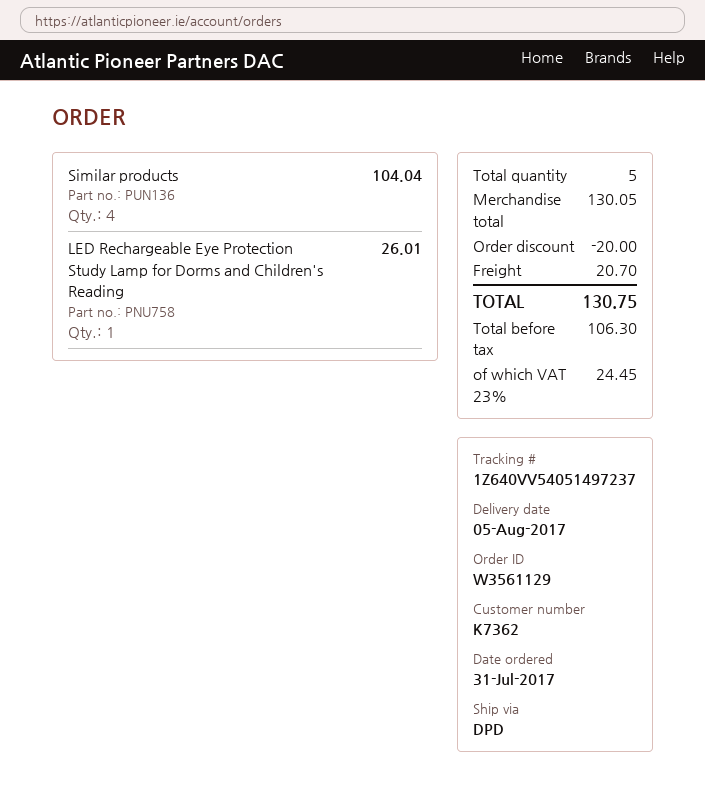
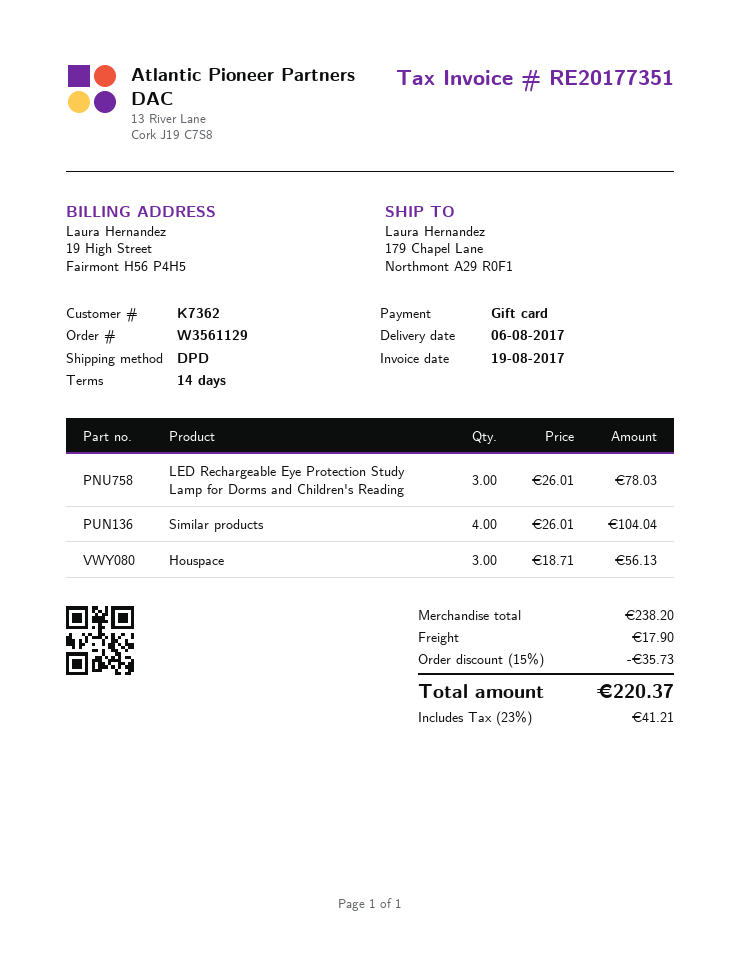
delivery date: 2017-08-05 -> 2017-08-06
LED Rechargeable Eye Protection Study Lamp for Dorms and Children's Reading: 1 for 26.01 -> 3 for 78.03
Houspace: none -> 3 for 56.13
subtotal: 130.05 -> 238.20
discount: 20.00 -> 35.73
shipping: 20.70 -> 17.90
tax: 23% = 24.45 -> 23% = 41.21
total: 130.75 -> 220.37

